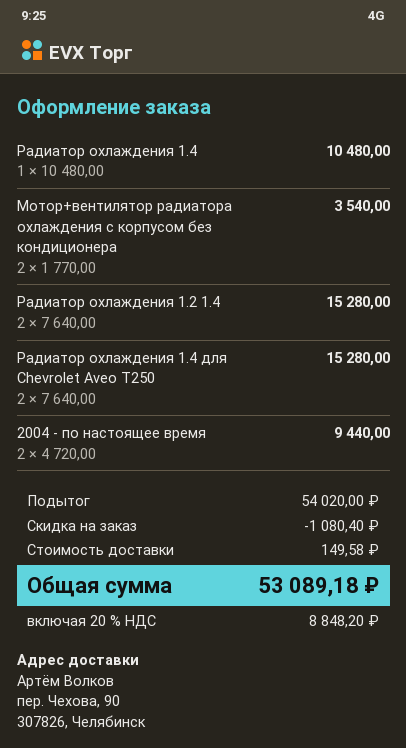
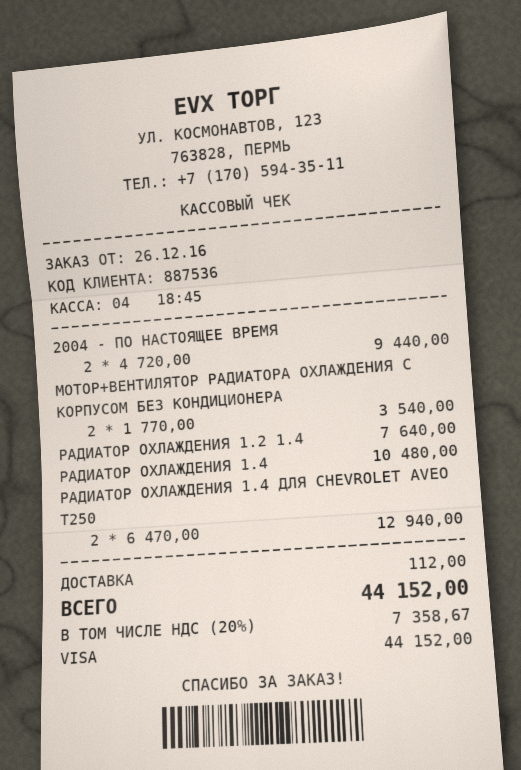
Радиатор охлаждения 1.2 1.4: 2 x 7640.00 = 15280.00 -> 1 x 7640.00 = 7640.00
Радиатор охлаждения 1.4 для Chevrolet Aveo T250: 2 x 7640.00 = 15280.00 -> 2 x 6470.00 = 12940.00
discount: 1080.40 -> none
shipping: 149.58 -> 112.00
tax: 20% = 8848.20 -> 20% = 7358.67
total: 53089.18 -> 44152.00

